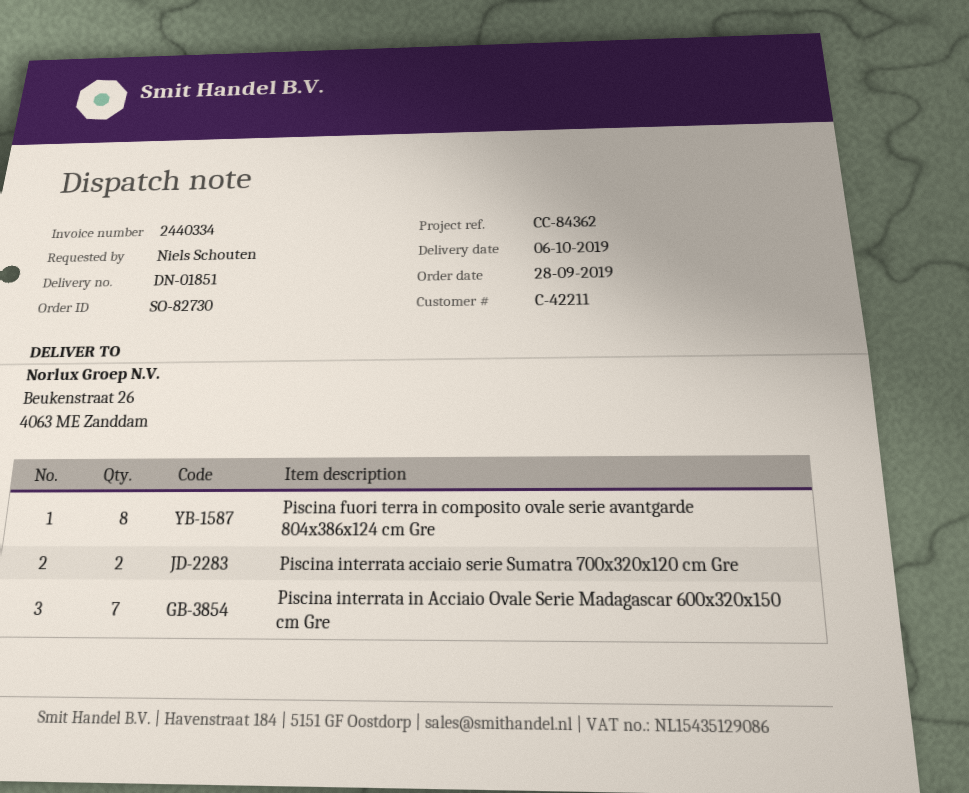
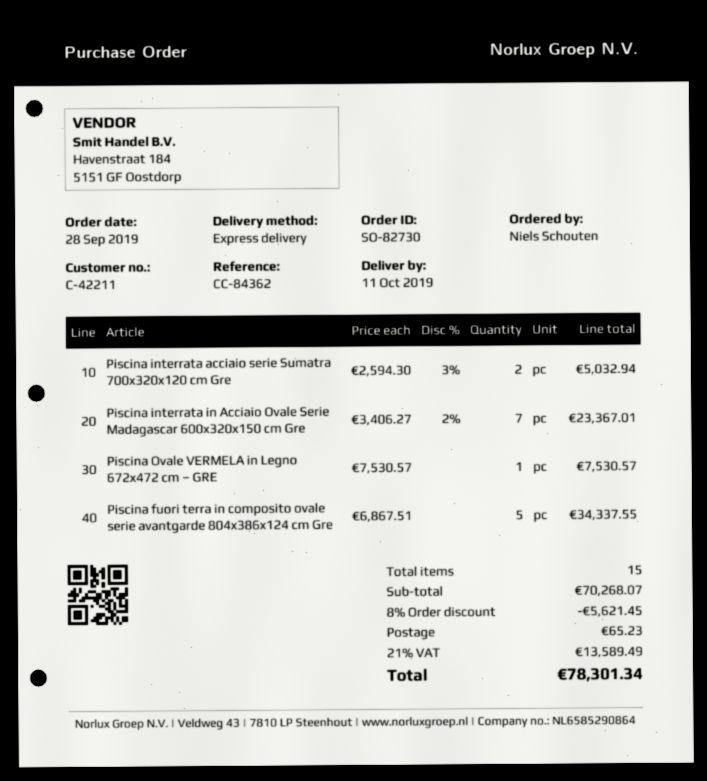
delivery date: 2019-10-06 -> 2019-10-11
Piscina fuori terra in composito ovale serie avantgarde 804x386x124 cm Gre: 8 -> 5
Piscina Ovale VERMELA in Legno 672x472 cm – GRE: none -> 1

